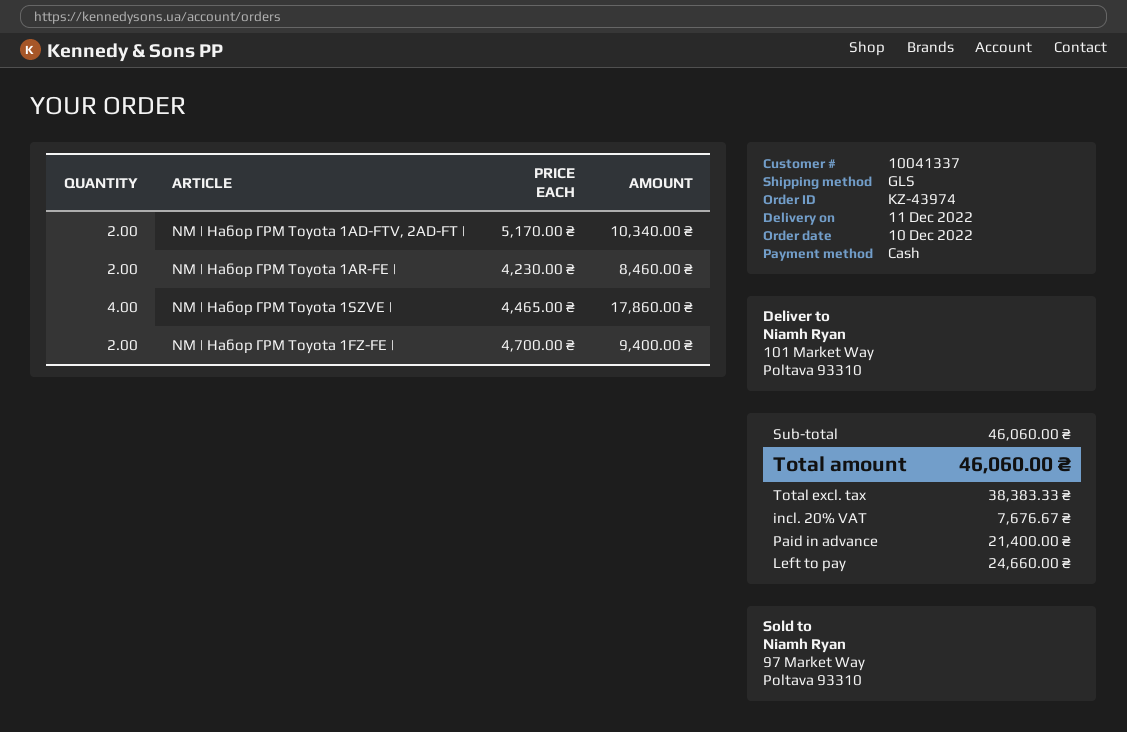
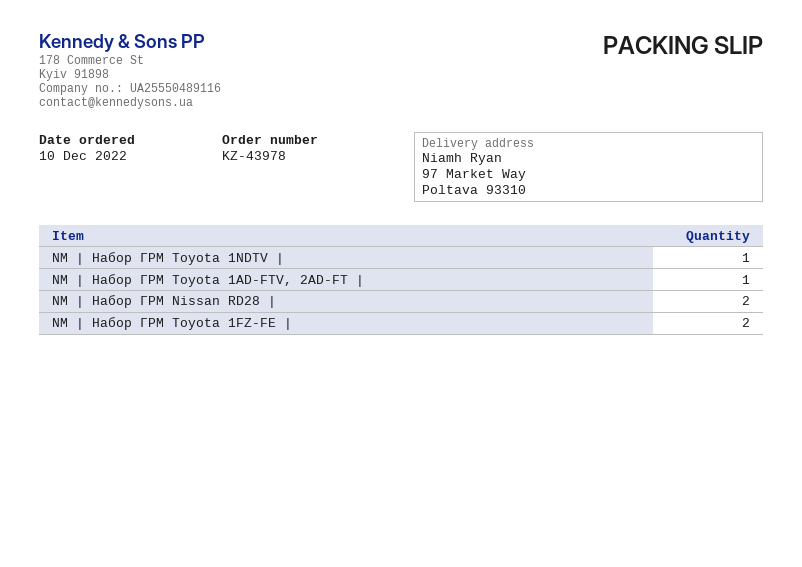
order number: KZ-43974 -> KZ-43978
ship to: 101 Market Way, Poltava 93310 -> 97 Market Way, Poltava 93310
NM | Набор ГРМ Toyota 1AD-FTV, 2AD-FT |: 2 -> 1
NM | Набор ГРМ Toyota 1AR-FE |: 2 -> none
NM | Набор ГРМ Toyota 1SZVE |: 4 -> none
NM | Набор ГРМ Toyota 1NDTV |: none -> 1
NM | Набор ГРМ Nissan RD28 |: none -> 2

